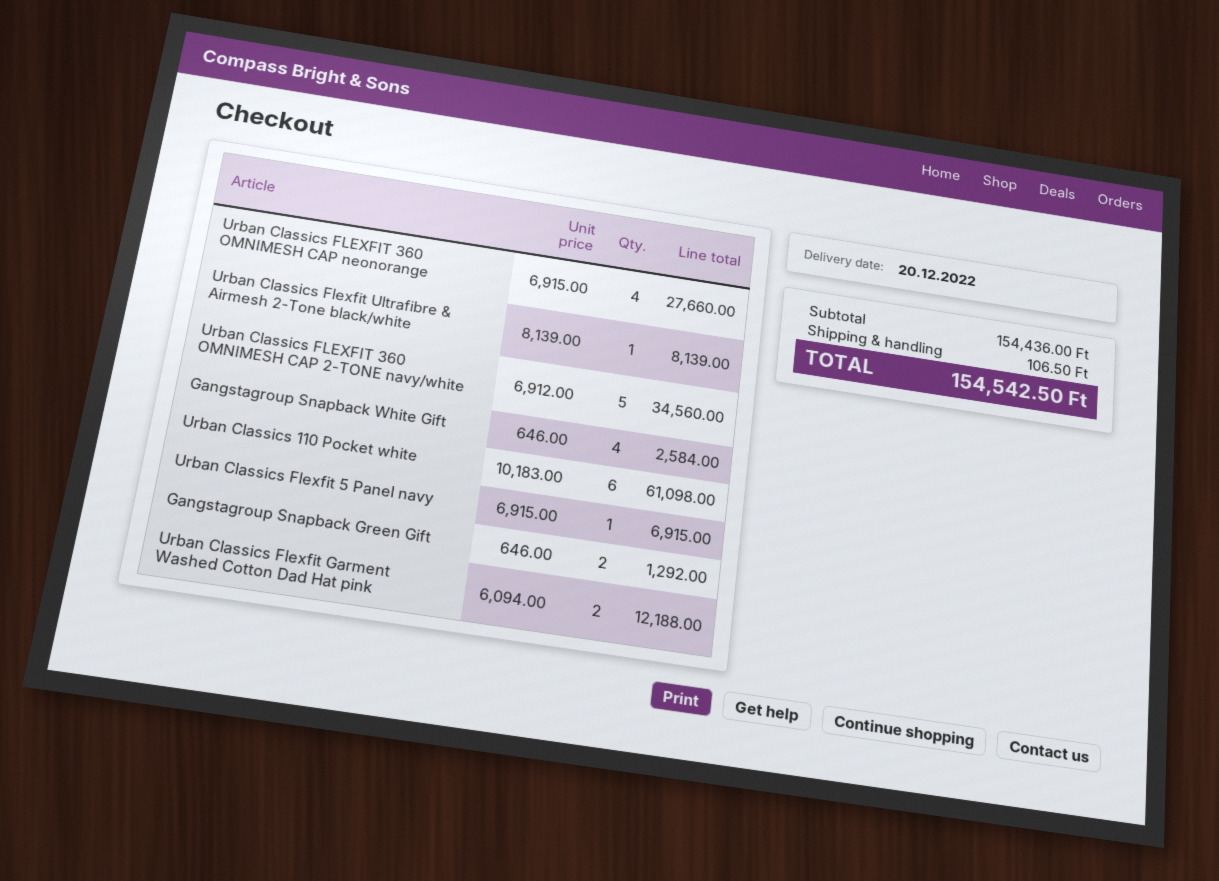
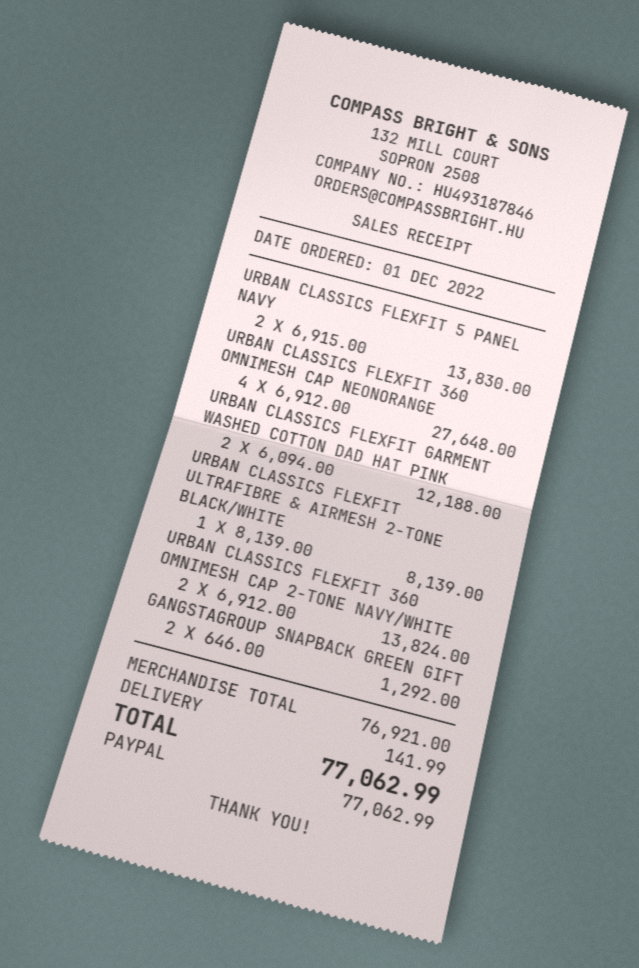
Urban Classics FLEXFIT 360 OMNIMESH CAP neonorange: 4 x 6915.00 = 27660.00 -> 4 x 6912.00 = 27648.00
Urban Classics FLEXFIT 360 OMNIMESH CAP 2-TONE navy/white: 5 x 6912.00 = 34560.00 -> 2 x 6912.00 = 13824.00
Gangstagroup Snapback White Gift: 4 x 646.00 = 2584.00 -> none
Urban Classics 110 Pocket white: 6 x 10183.00 = 61098.00 -> none
Urban Classics Flexfit 5 Panel navy: 1 x 6915.00 = 6915.00 -> 2 x 6915.00 = 13830.00
subtotal: 154436.00 -> 76921.00
shipping: 106.50 -> 141.99
total: 154542.50 -> 77062.99

